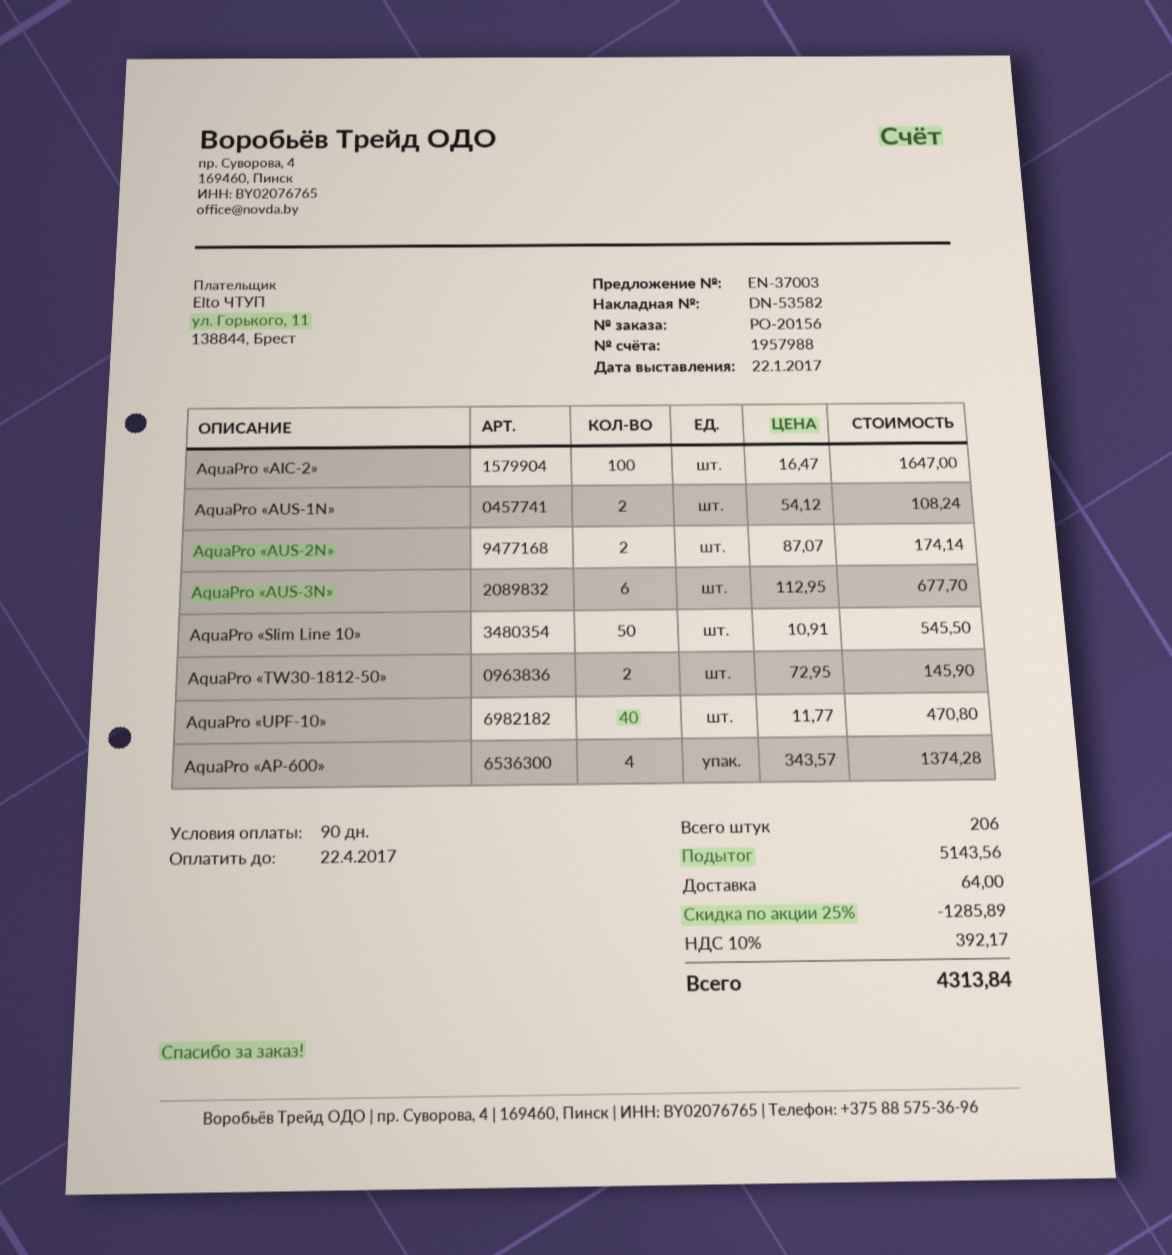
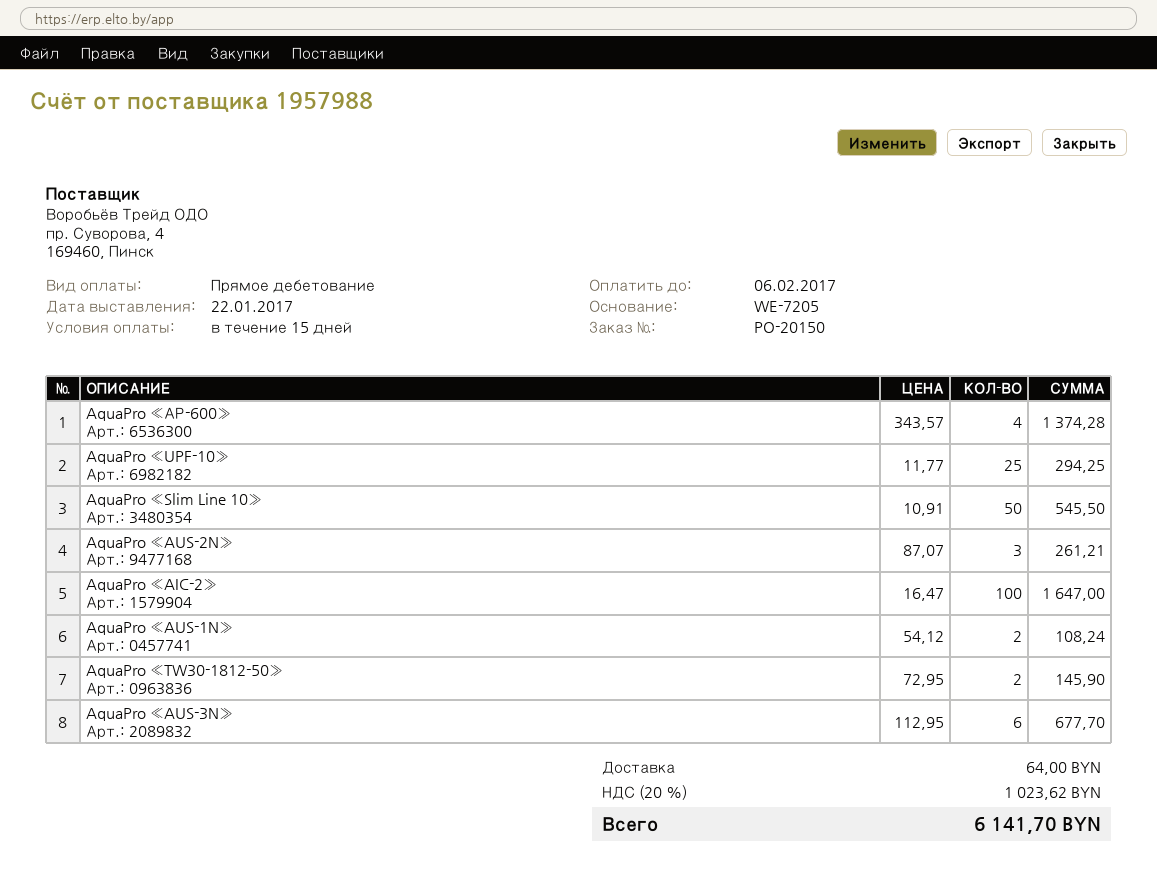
order number: PO-20156 -> PO-20150
payment terms: 90 days -> 15 days
due date: 2017-04-22 -> 2017-02-06
AquaPro «AUS-2N»: 2 x 87.07 = 174.14 -> 3 x 87.07 = 261.21
AquaPro «UPF-10»: 40 x 11.77 = 470.80 -> 25 x 11.77 = 294.25
discount: 25% = 1285.89 -> none
tax: 10% = 392.17 -> 20% = 1023.62
total: 4313.84 -> 6141.70

